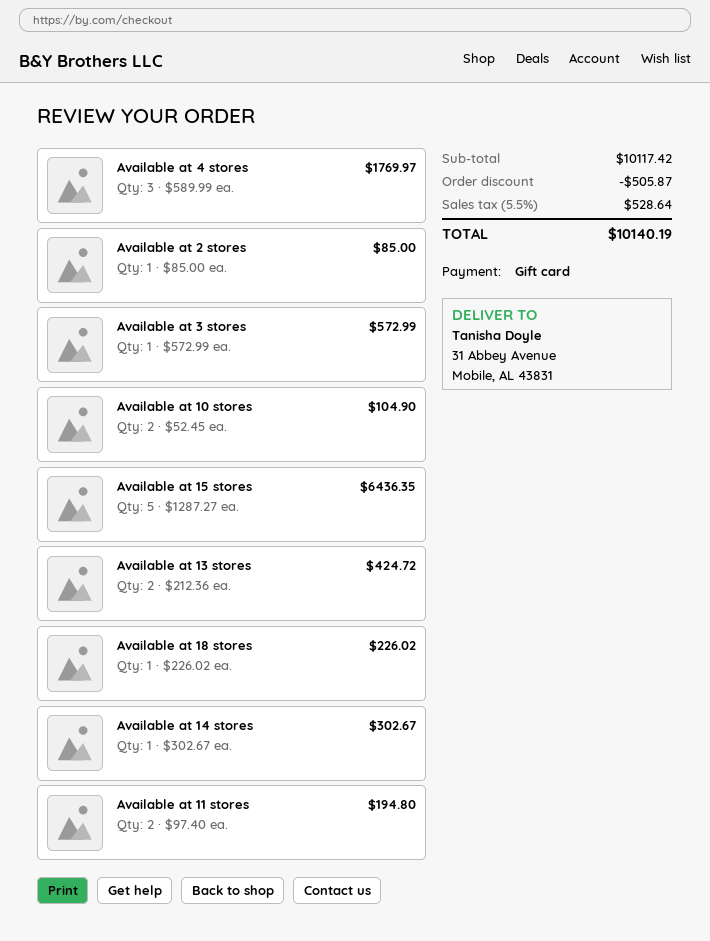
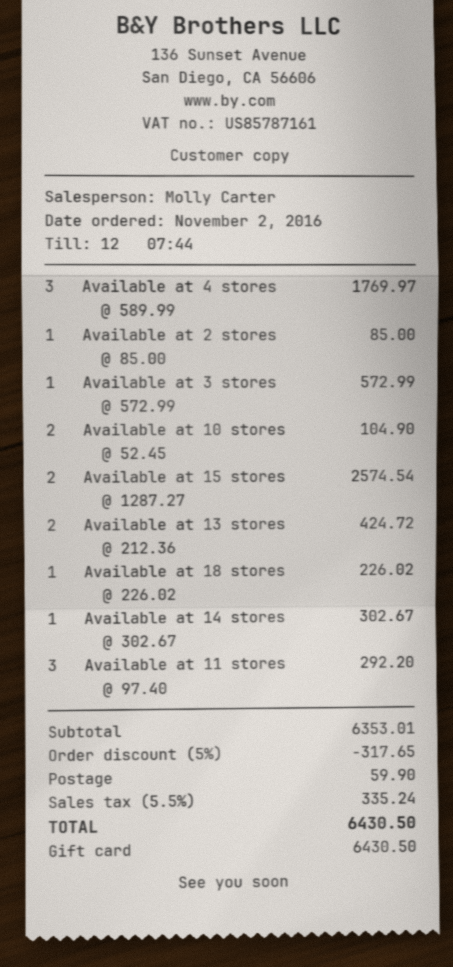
Available at 15 stores: 5 x 1287.27 = 6436.35 -> 2 x 1287.27 = 2574.54
Available at 11 stores: 2 x 97.40 = 194.80 -> 3 x 97.40 = 292.20
subtotal: 10117.42 -> 6353.01
discount: 505.87 -> 317.65
shipping: none -> 59.90
tax: 5.5% = 528.64 -> 5.5% = 335.24
total: 10140.19 -> 6430.50

